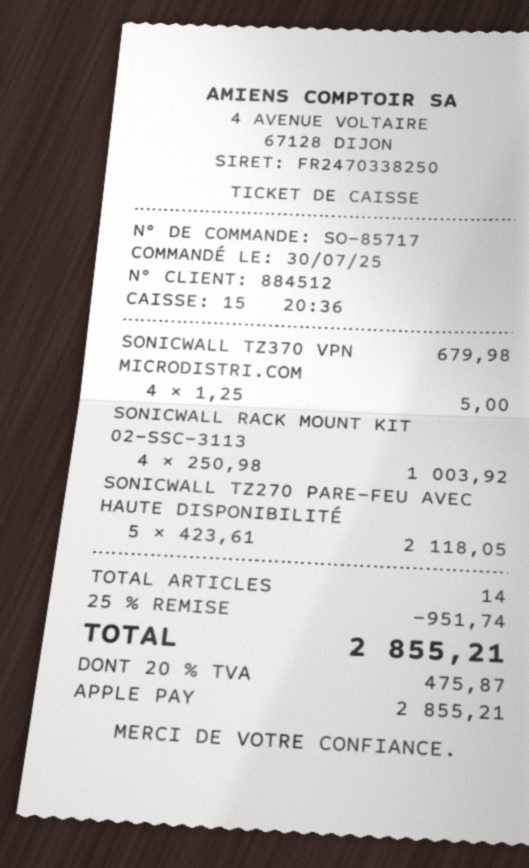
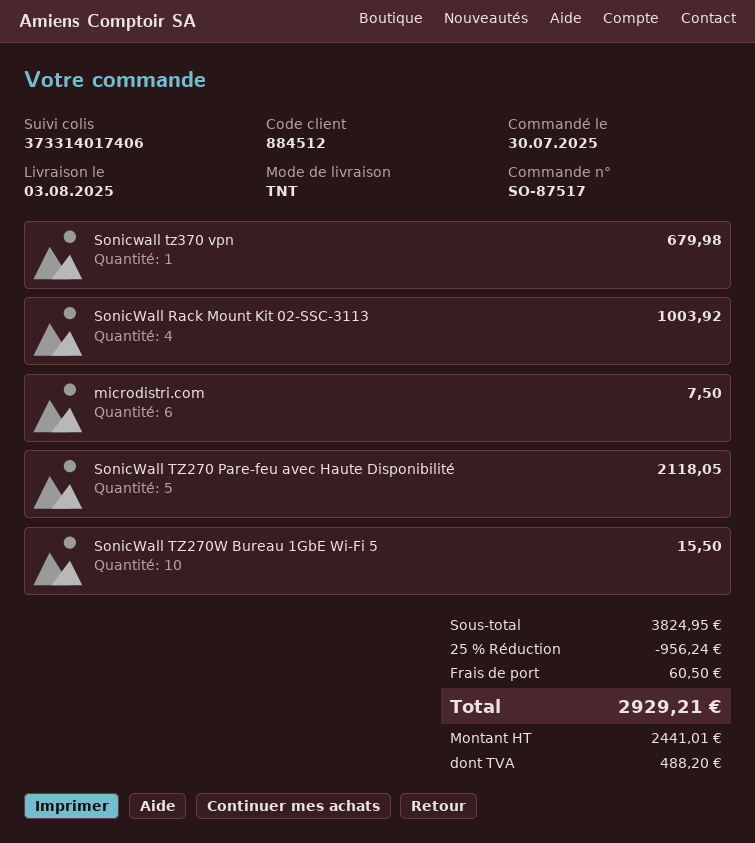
order number: SO-85717 -> SO-87517
MICRODISTRI.COM: 4 for 5.00 -> 6 for 7.50
SonicWall TZ270W Bureau 1GbE Wi‑Fi 5: none -> 10 for 15.50
discount: 25% = 951.74 -> 25% = 956.24
shipping: none -> 60.50
tax: 475.87 -> 488.20
total: 2855.21 -> 2929.21

